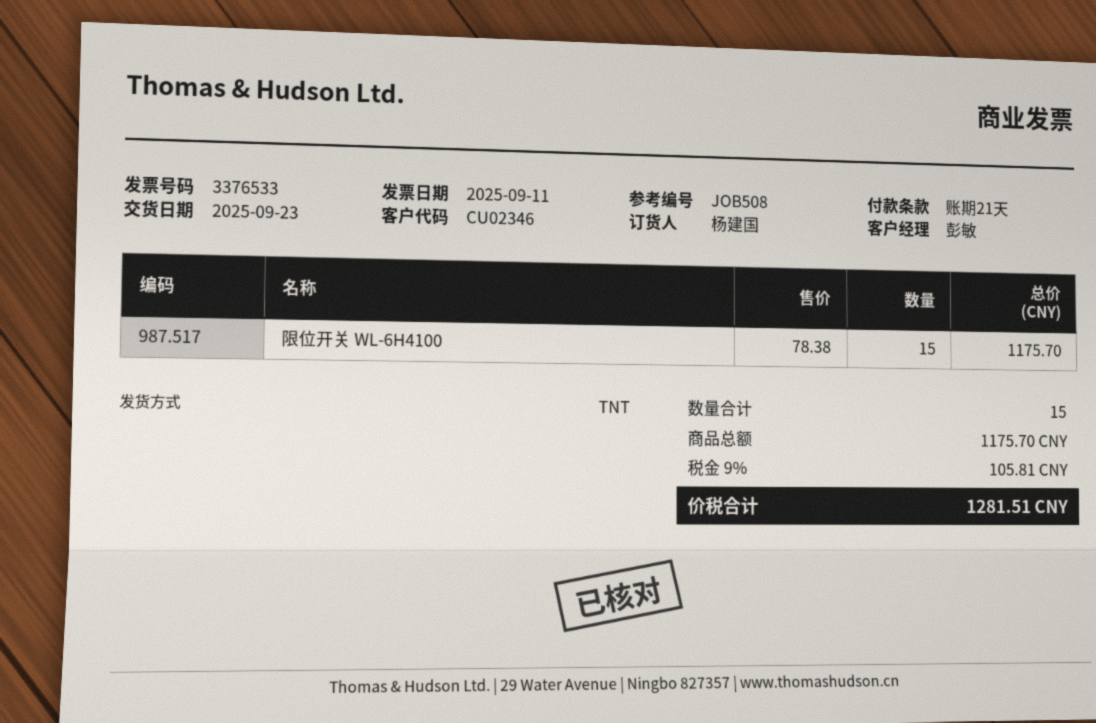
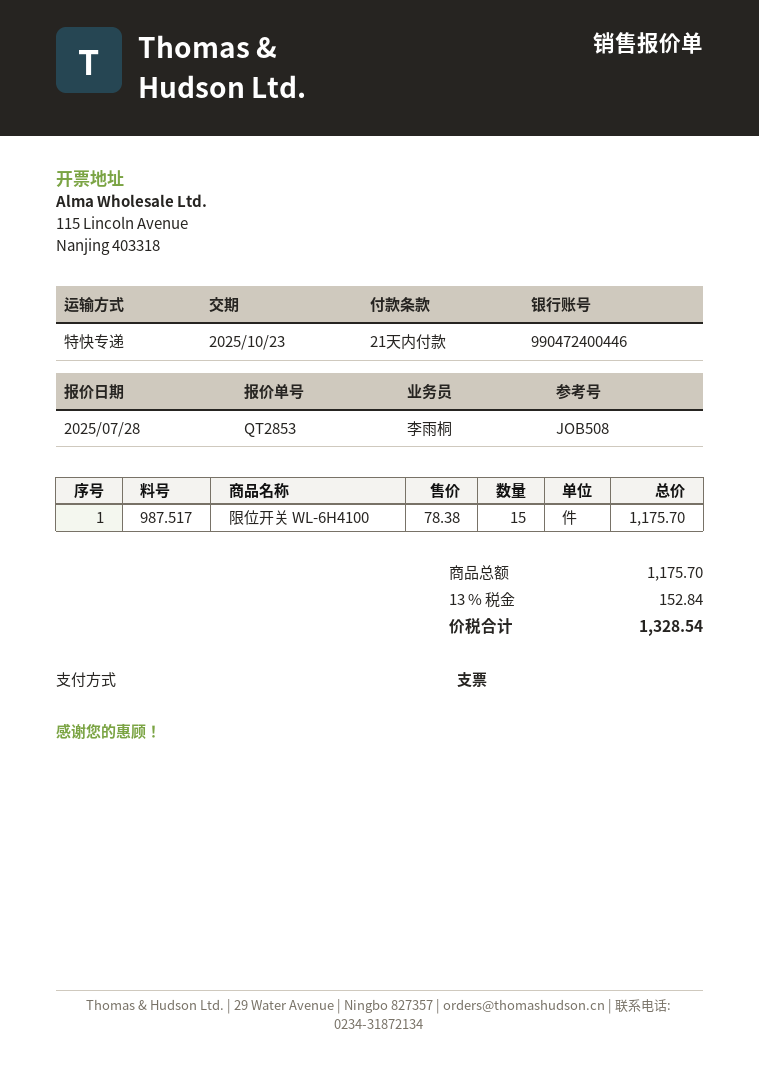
delivery date: 2025-09-23 -> 2025-10-23
sales rep: 彭敏 -> 李雨桐
shipping method: TNT -> express
tax: 9% = 105.81 -> 13% = 152.84
total: 1281.51 -> 1328.54

